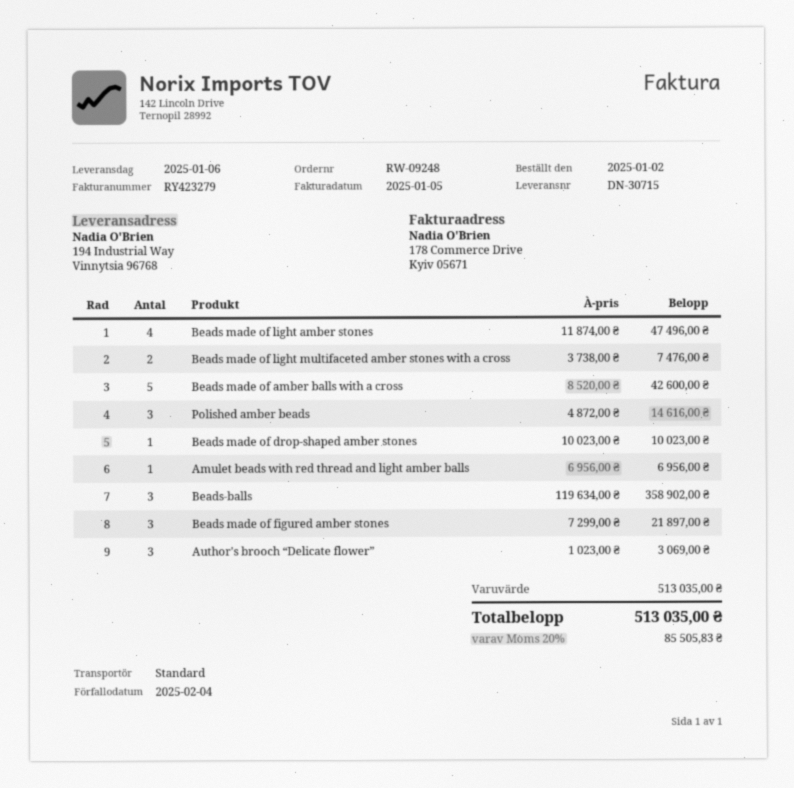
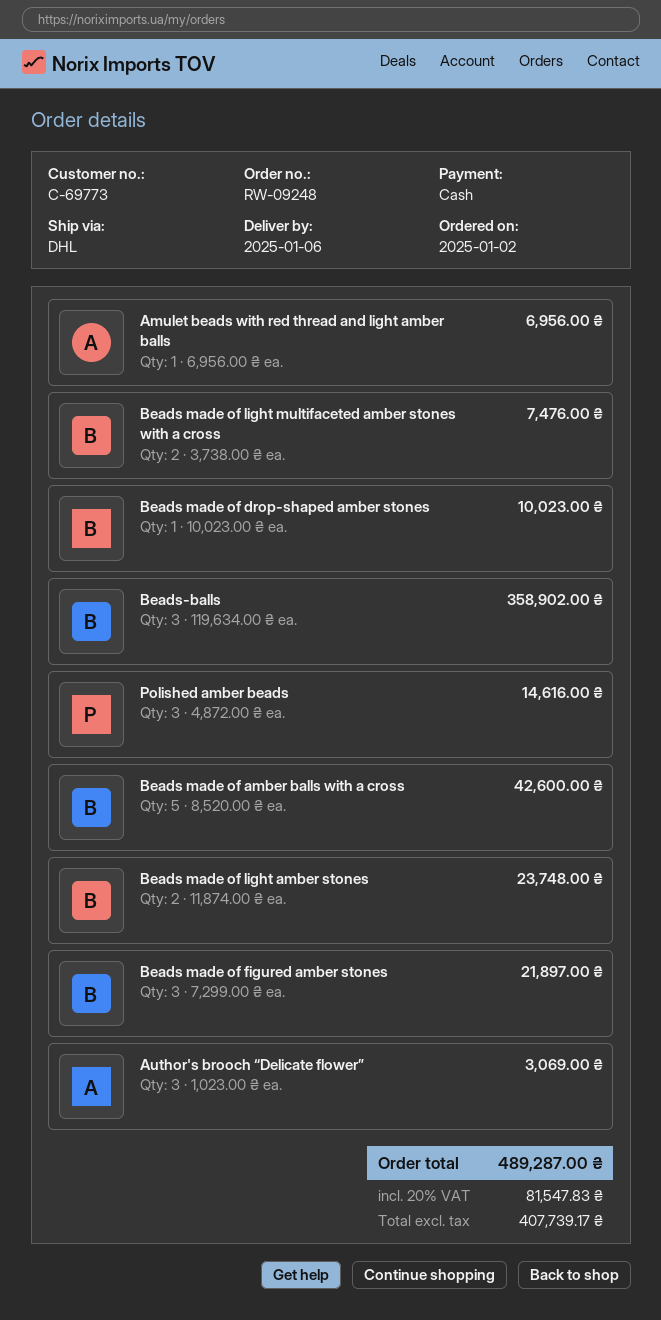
shipping method: standard -> DHL
Beads made of light amber stones: 4 x 11874.00 = 47496.00 -> 2 x 11874.00 = 23748.00
tax: 20% = 85505.83 -> 20% = 81547.83
total: 513035.00 -> 489287.00

